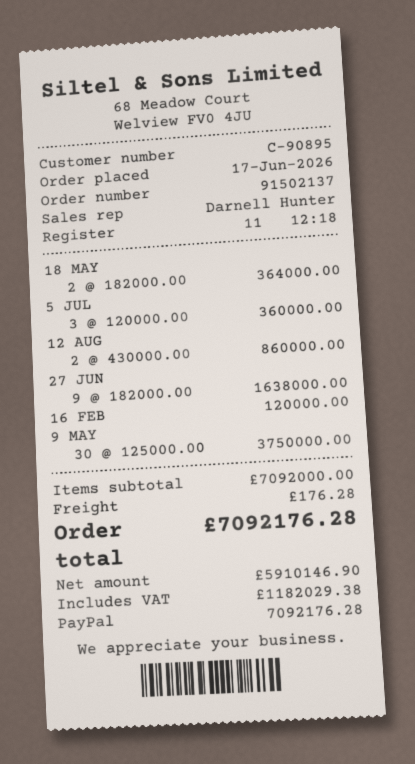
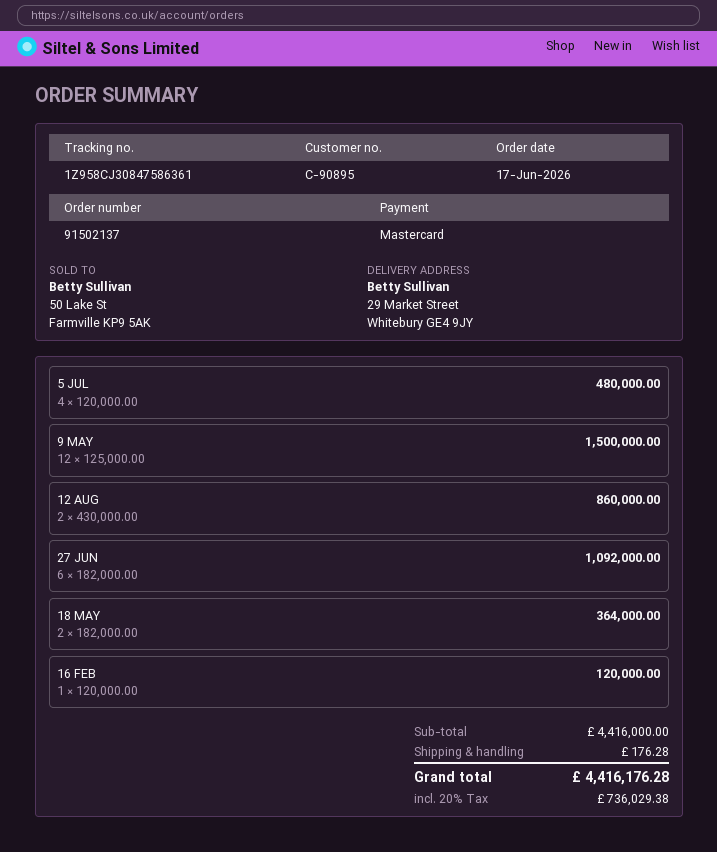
payment method: PayPal -> Mastercard
5 JUL: 3 x 120000.00 = 360000.00 -> 4 x 120000.00 = 480000.00
27 JUN: 9 x 182000.00 = 1638000.00 -> 6 x 182000.00 = 1092000.00
9 MAY: 30 x 125000.00 = 3750000.00 -> 12 x 125000.00 = 1500000.00
subtotal: 7092000.00 -> 4416000.00
tax: 1182029.38 -> 736029.38
total: 7092176.28 -> 4416176.28

